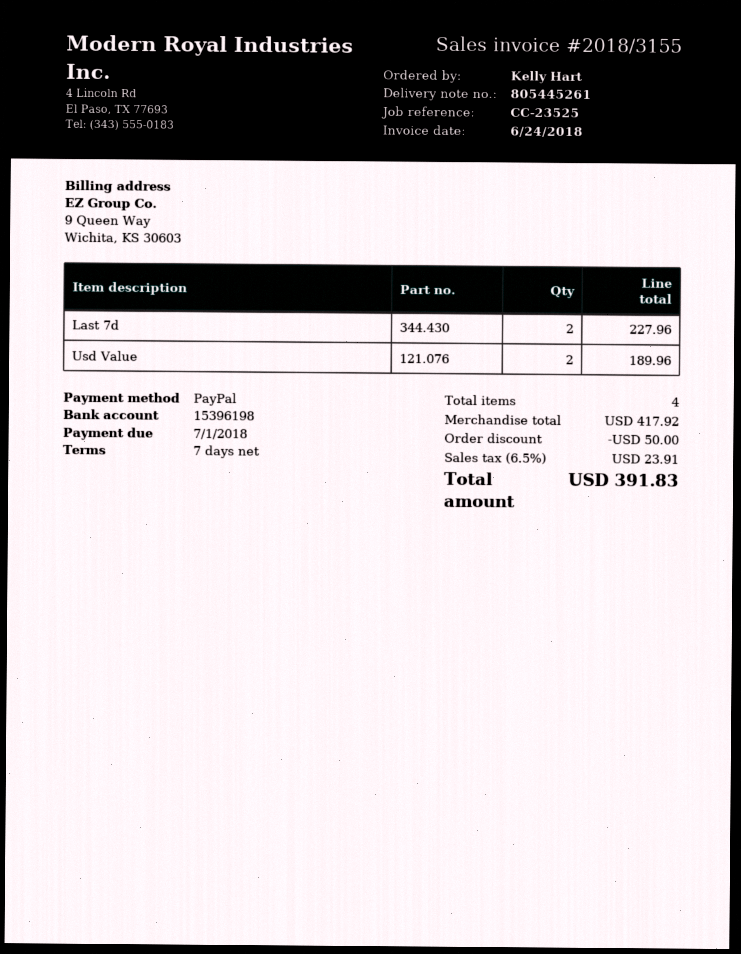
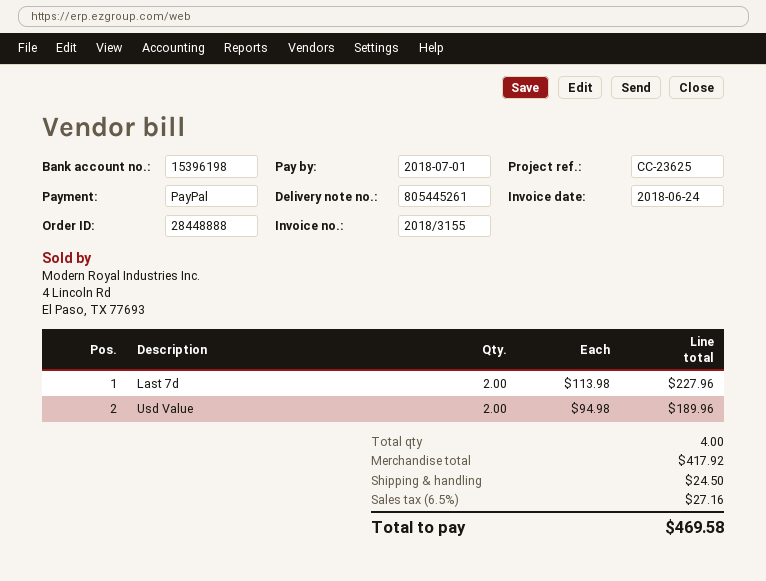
reference: CC-23525 -> CC-23625
discount: 50.00 -> none
shipping: none -> 24.50
tax: 6.5% = 23.91 -> 6.5% = 27.16
total: 391.83 -> 469.58

